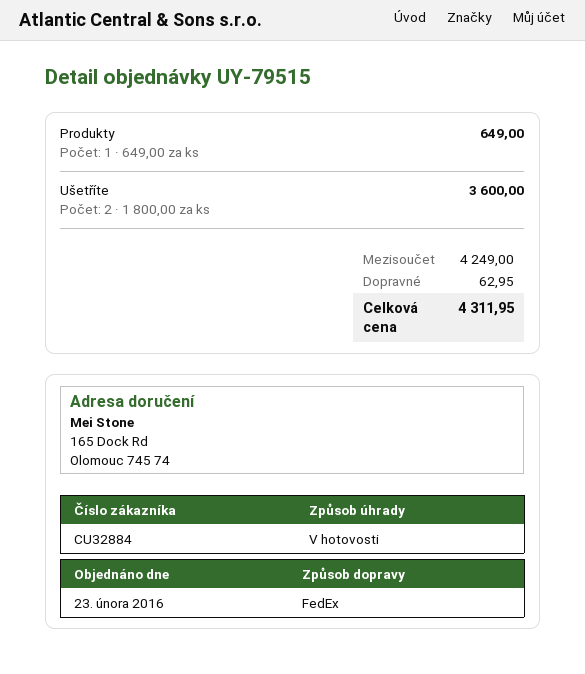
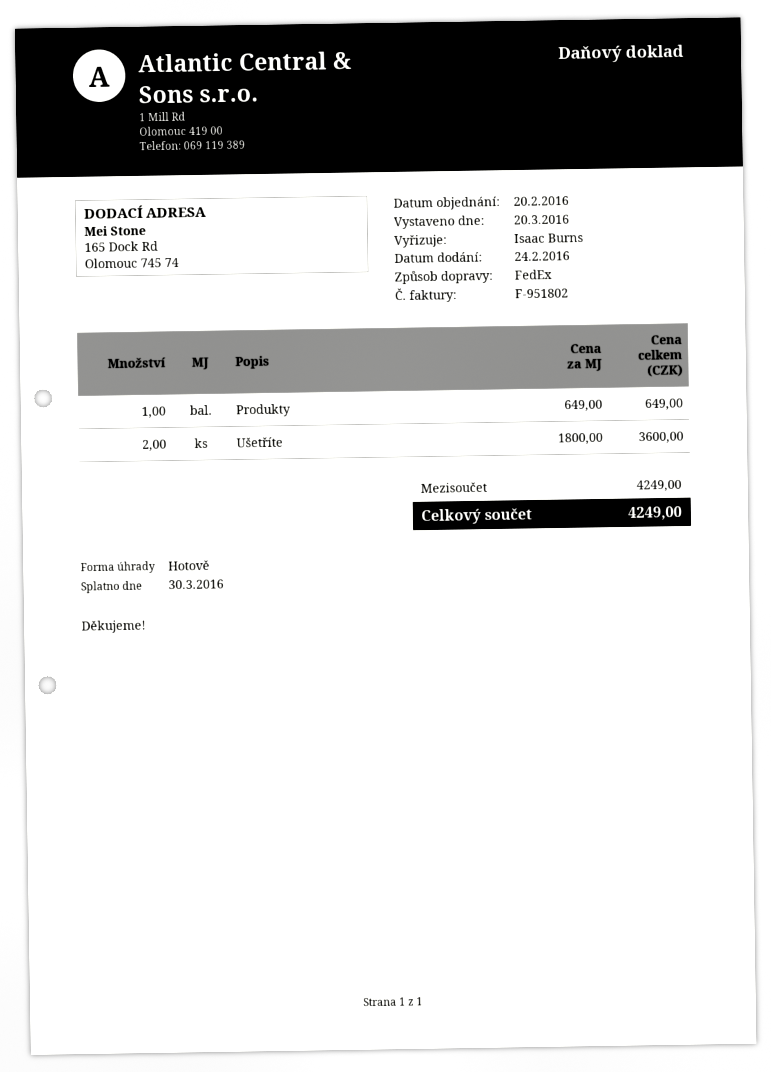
order date: 2016-02-23 -> 2016-02-20
shipping: 62.95 -> none
total: 4311.95 -> 4249.00

